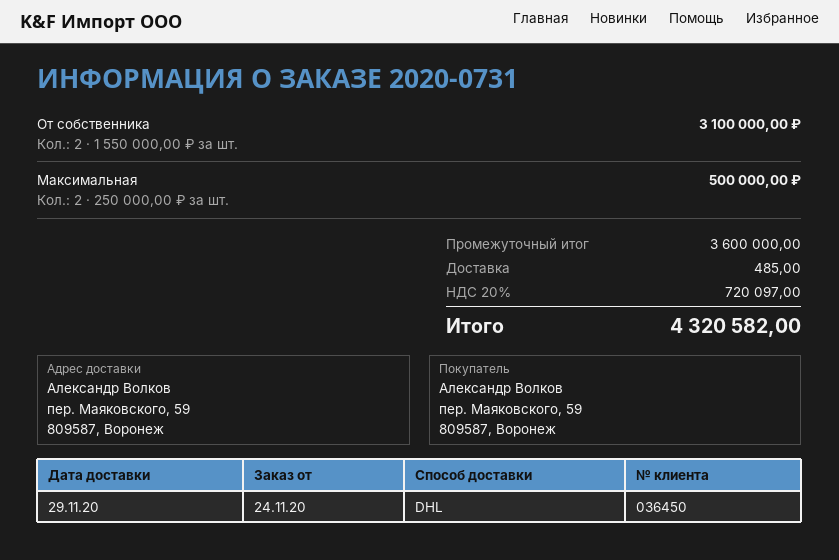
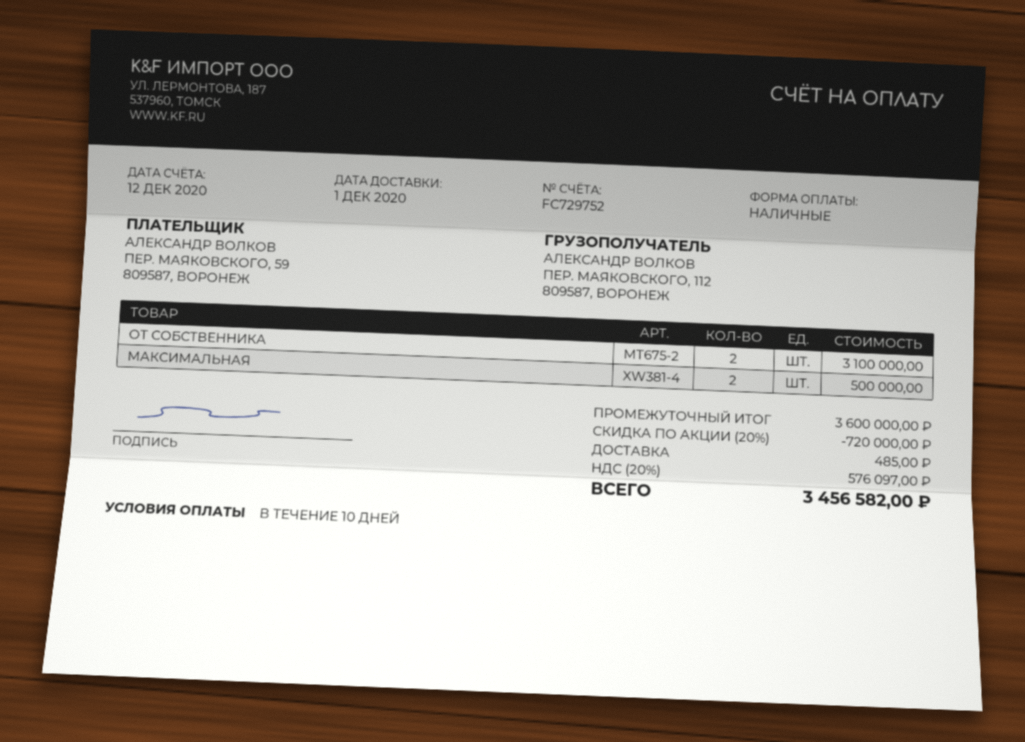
delivery date: 2020-11-29 -> 2020-12-01
ship to: пер. Маяковского, 59, 809587, Воронеж -> ПЕР. МАЯКОВСКОГО, 112, 809587, ВОРОНЕЖ
discount: none -> 20% = 720000.00
tax: 20% = 720097.00 -> 20% = 576097.00
total: 4320582.00 -> 3456582.00

